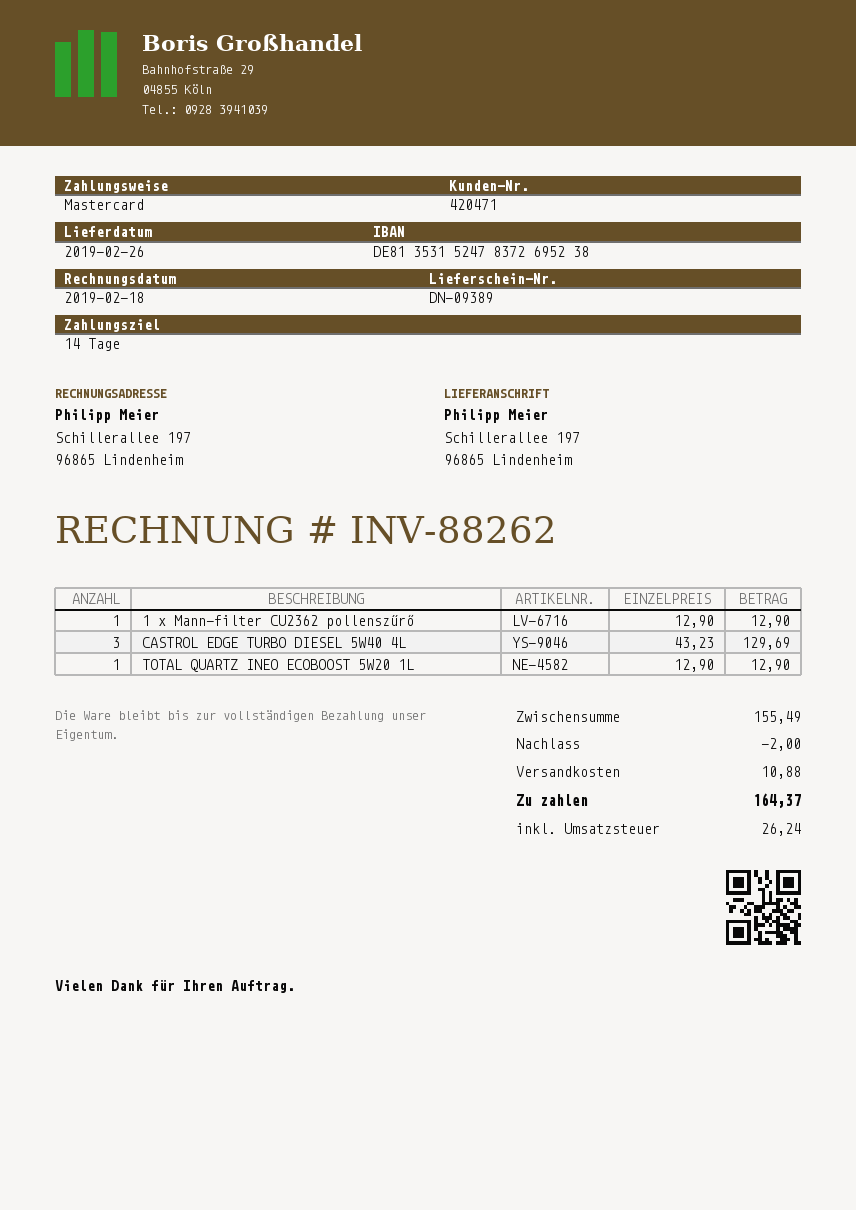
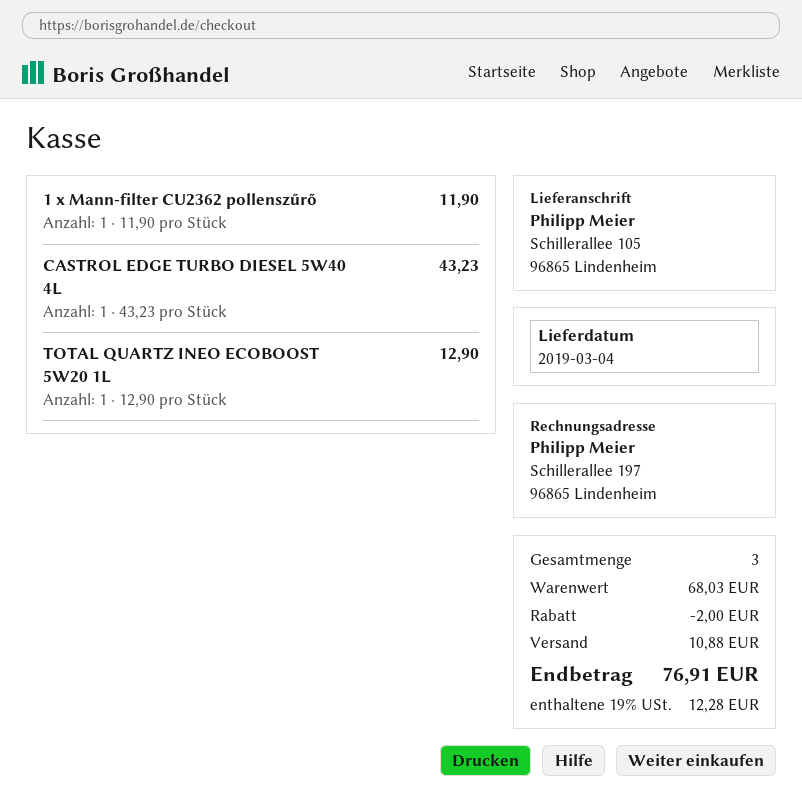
delivery date: 2019-02-26 -> 2019-03-04
ship to: Schillerallee 197, 96865 Lindenheim -> Schillerallee 105, 96865 Lindenheim
1 x Mann-filter CU2362 pollenszűrő: 1 x 12.90 = 12.90 -> 1 x 11.90 = 11.90
CASTROL EDGE TURBO DIESEL 5W40 4L: 3 x 43.23 = 129.69 -> 1 x 43.23 = 43.23
subtotal: 155.49 -> 68.03
tax: 26.24 -> 12.28
total: 164.37 -> 76.91

